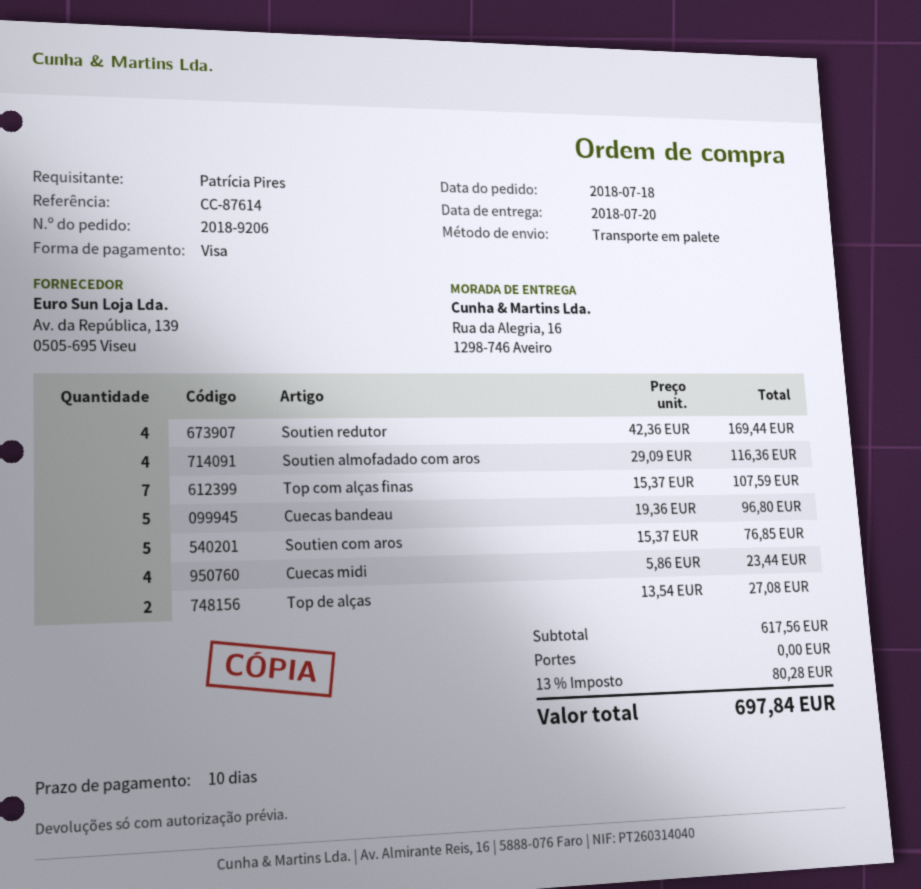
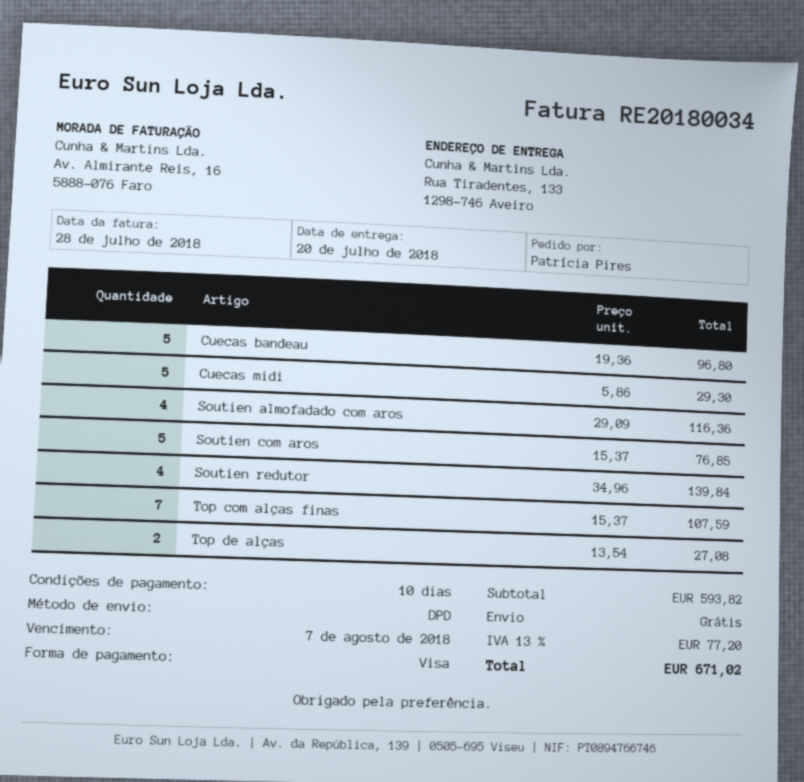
shipping method: pallet freight -> DPD
ship to: Rua da Alegria, 16, 1298-746 Aveiro -> Rua Tiradentes, 133, 1298-746 Aveiro
Soutien redutor: 4 x 42.36 = 169.44 -> 4 x 34.96 = 139.84
Cuecas midi: 4 x 5.86 = 23.44 -> 5 x 5.86 = 29.30
subtotal: 617.56 -> 593.82
tax: 13% = 80.28 -> 13% = 77.20
total: 697.84 -> 671.02

